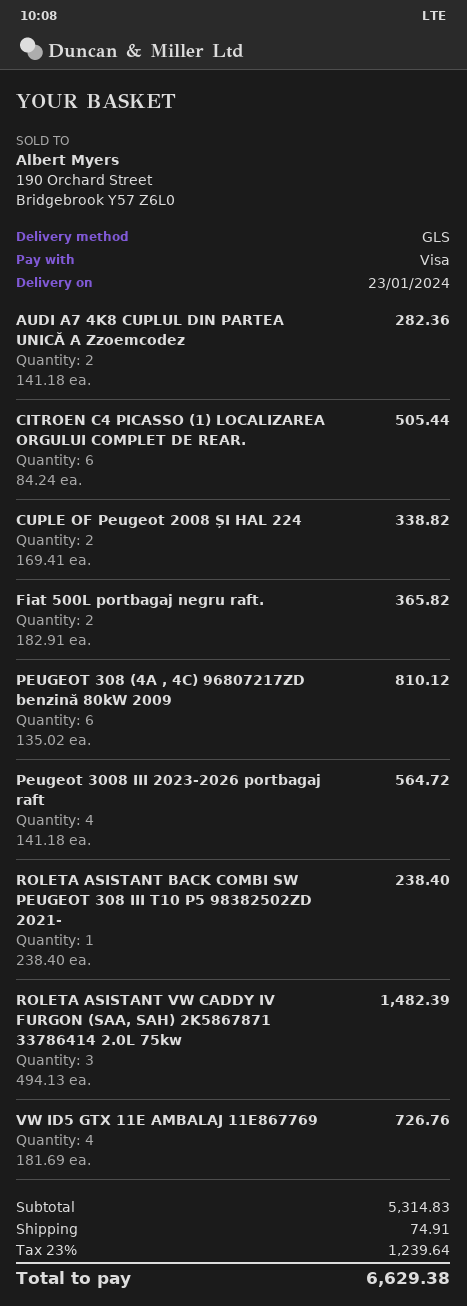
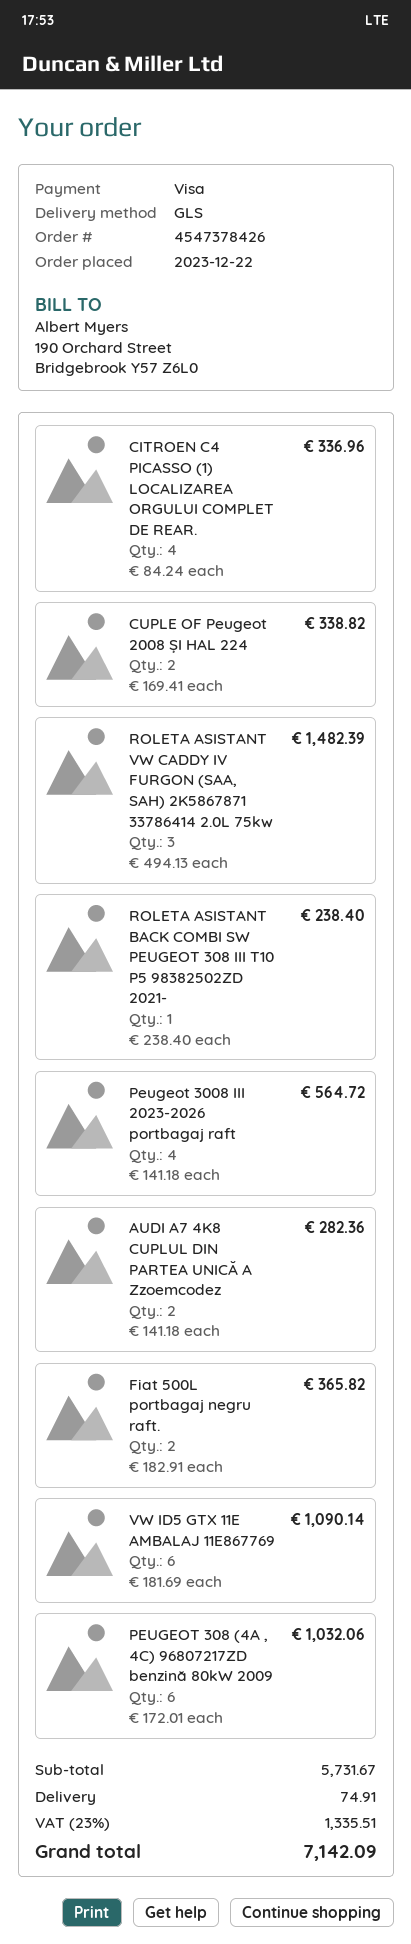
CITROEN C4 PICASSO (1) LOCALIZAREA ORGULUI COMPLET DE REAR.: 6 x 84.24 = 505.44 -> 4 x 84.24 = 336.96
PEUGEOT 308 (4A , 4C) 96807217ZD benzină 80kW 2009: 6 x 135.02 = 810.12 -> 6 x 172.01 = 1032.06
VW ID5 GTX 11E AMBALAJ 11E867769: 4 x 181.69 = 726.76 -> 6 x 181.69 = 1090.14
subtotal: 5314.83 -> 5731.67
tax: 23% = 1239.64 -> 23% = 1335.51
total: 6629.38 -> 7142.09

